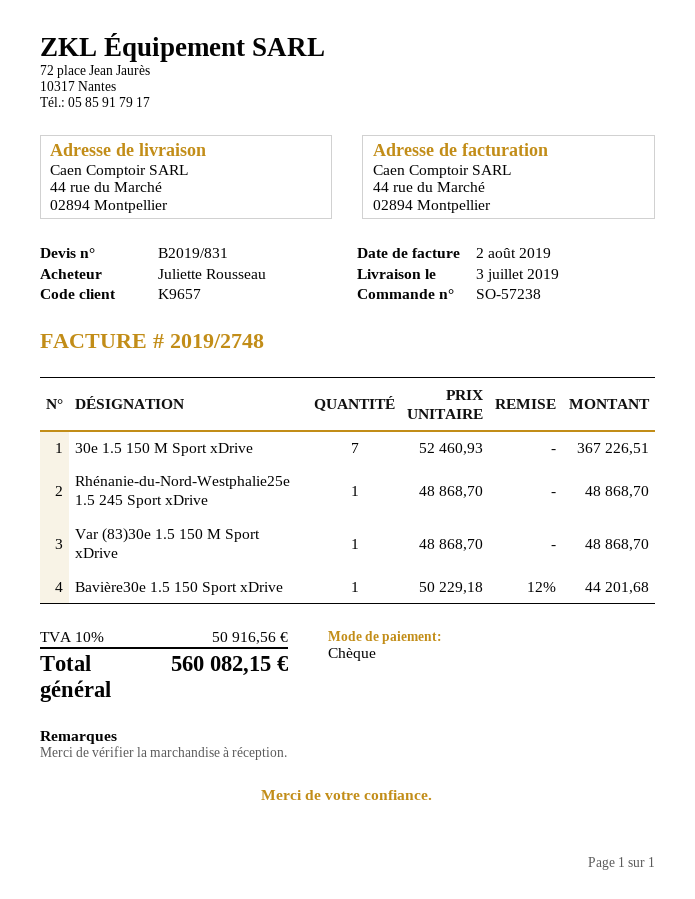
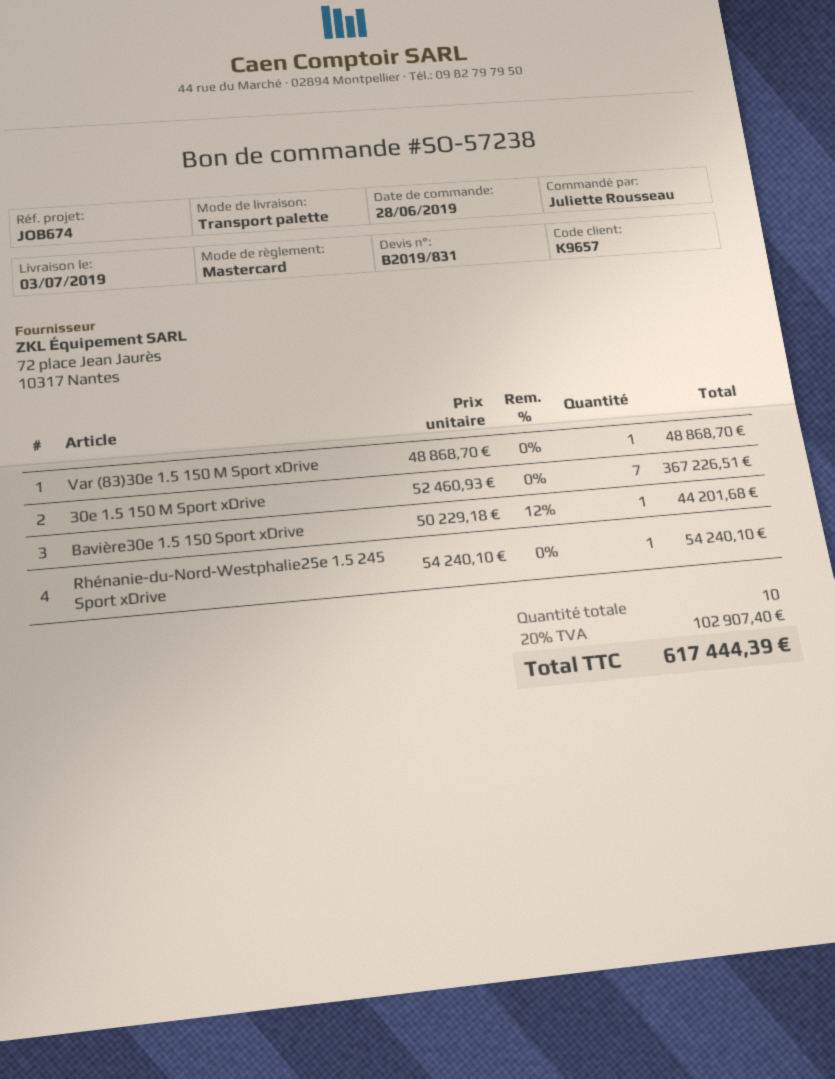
payment method: cheque -> Mastercard
Rhénanie-du-Nord-Westphalie25e 1.5 245 Sport xDrive: 1 x 48868.70 = 48868.70 -> 1 x 54240.10 = 54240.10
tax: 10% = 50916.56 -> 20% = 102907.40
total: 560082.15 -> 617444.39

